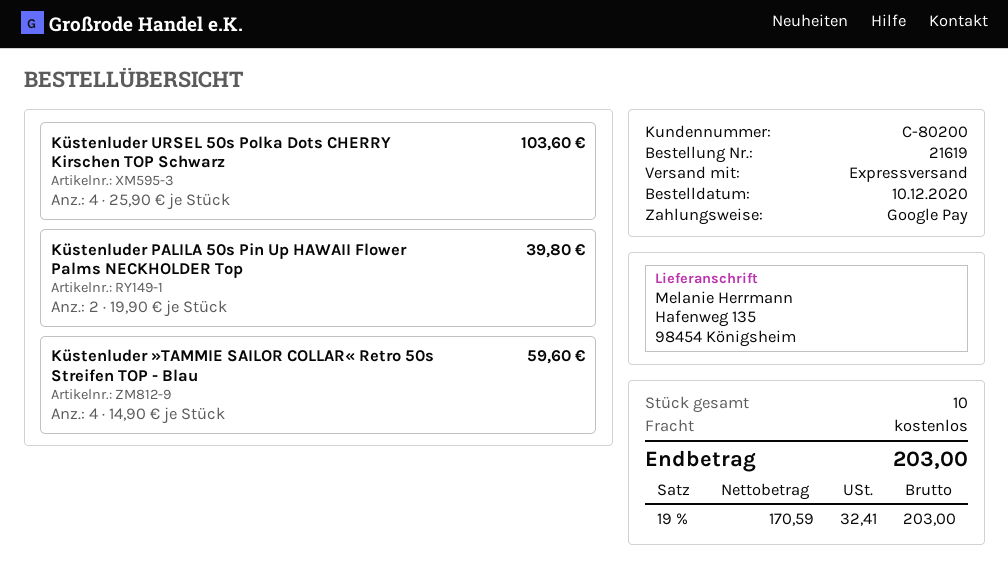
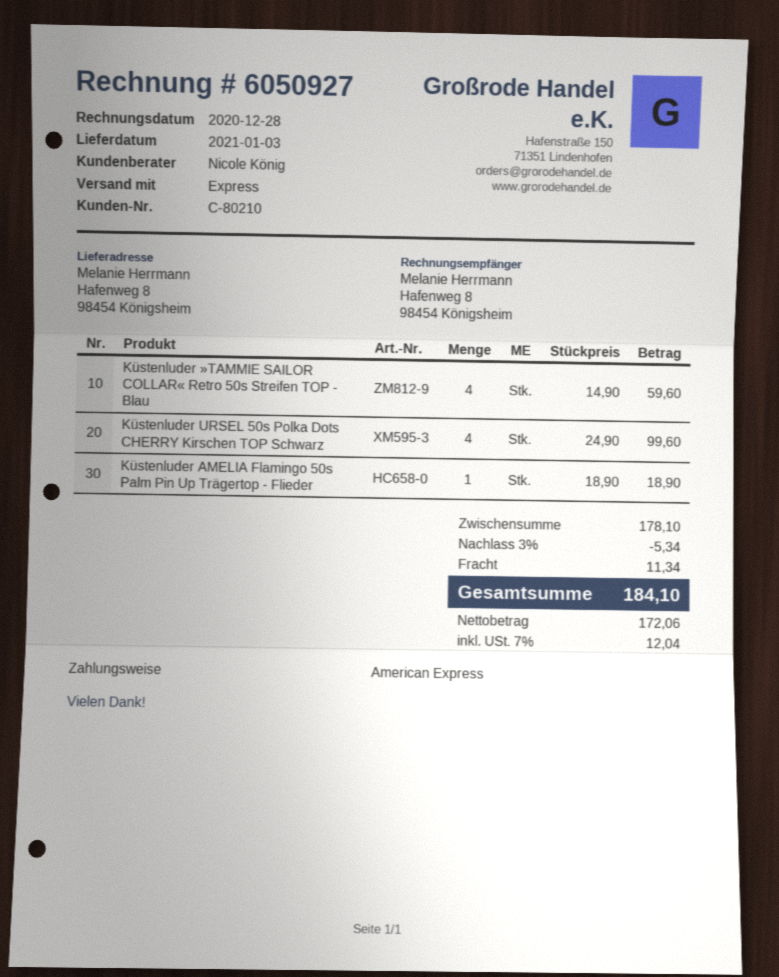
customer number: C-80200 -> C-80210
payment method: Google Pay -> American Express
ship to: Hafenweg 135, 98454 Königsheim -> Hafenweg 8, 98454 Königsheim
Küstenluder URSEL 50s Polka Dots CHERRY Kirschen TOP Schwarz: 4 x 25.90 = 103.60 -> 4 x 24.90 = 99.60
Küstenluder PALILA 50s Pin Up HAWAII Flower Palms NECKHOLDER Top: 2 x 19.90 = 39.80 -> none
Küstenluder AMELIA Flamingo 50s Palm Pin Up Trägertop - Flieder: none -> 1 x 18.90 = 18.90
discount: none -> 3% = 5.34
shipping: 0.00 -> 11.34
net: 170.59 -> 172.06
tax: 19% = 32.41 -> 7% = 12.04
total: 203.00 -> 184.10

